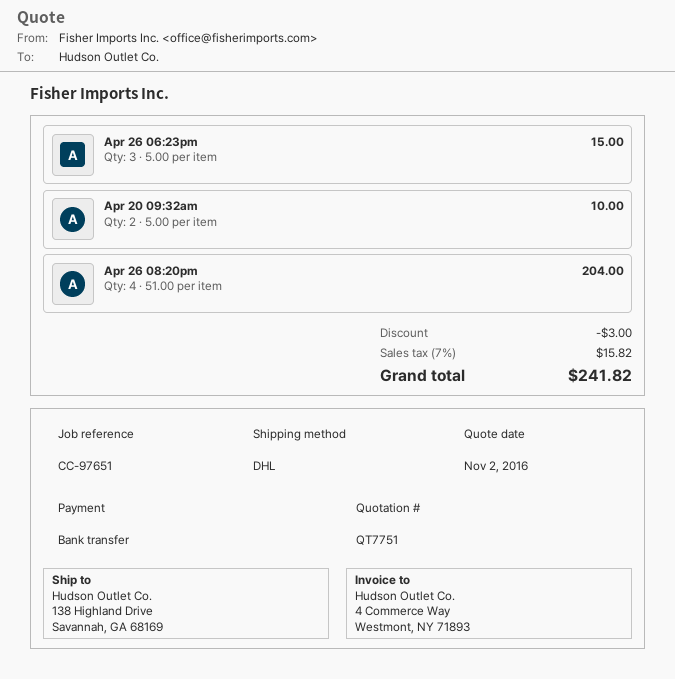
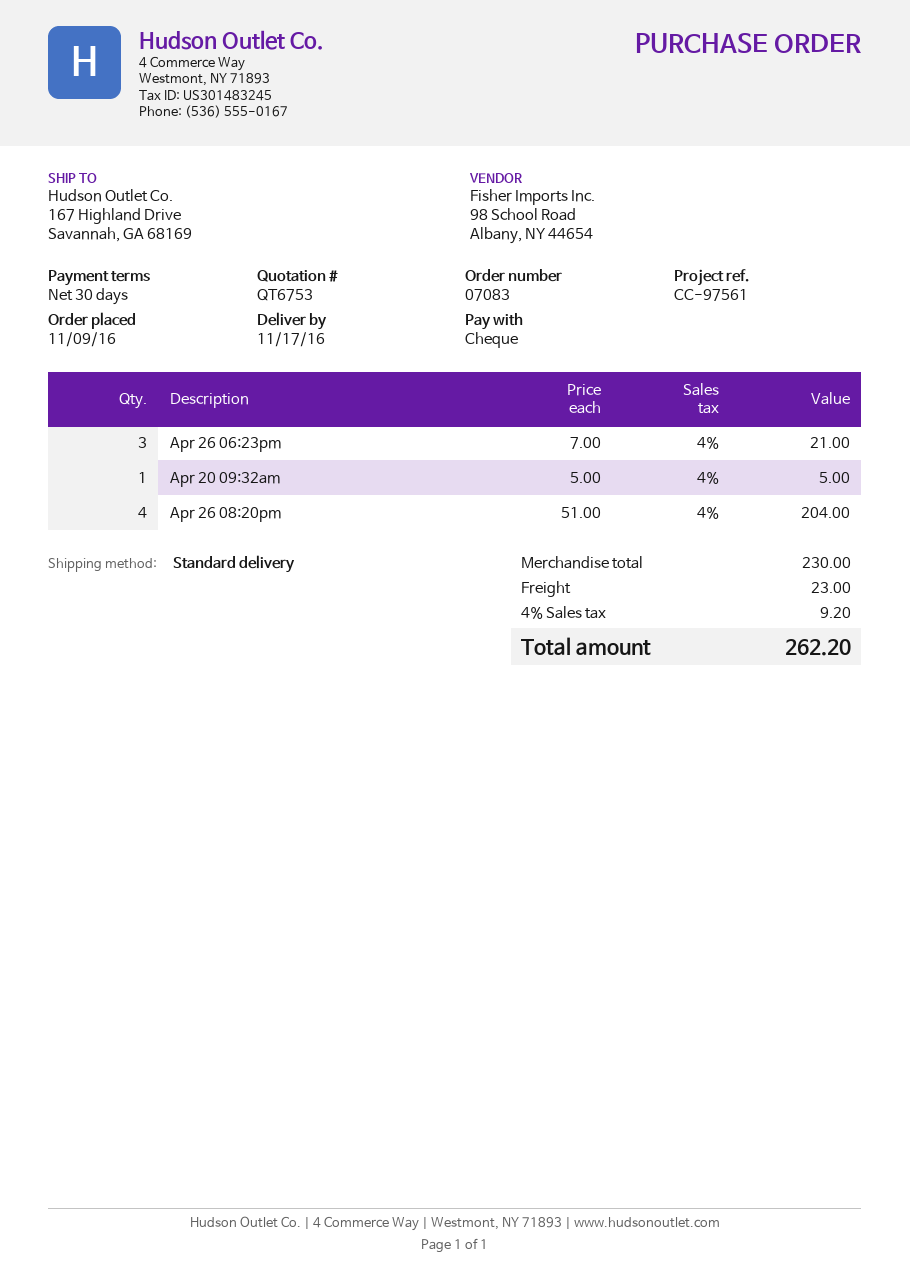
quote number: QT7751 -> QT6753
reference: CC-97651 -> CC-97561
payment method: bank transfer -> cheque
shipping method: DHL -> standard
ship to: 138 Highland Drive, Savannah, GA 68169 -> 167 Highland Drive, Savannah, GA 68169
Apr 26 06:23pm: 3 x 5.00 = 15.00 -> 3 x 7.00 = 21.00
Apr 20 09:32am: 2 x 5.00 = 10.00 -> 1 x 5.00 = 5.00
discount: 3.00 -> none
shipping: none -> 23.00
tax: 7% = 15.82 -> 4% = 9.20
total: 241.82 -> 262.20

